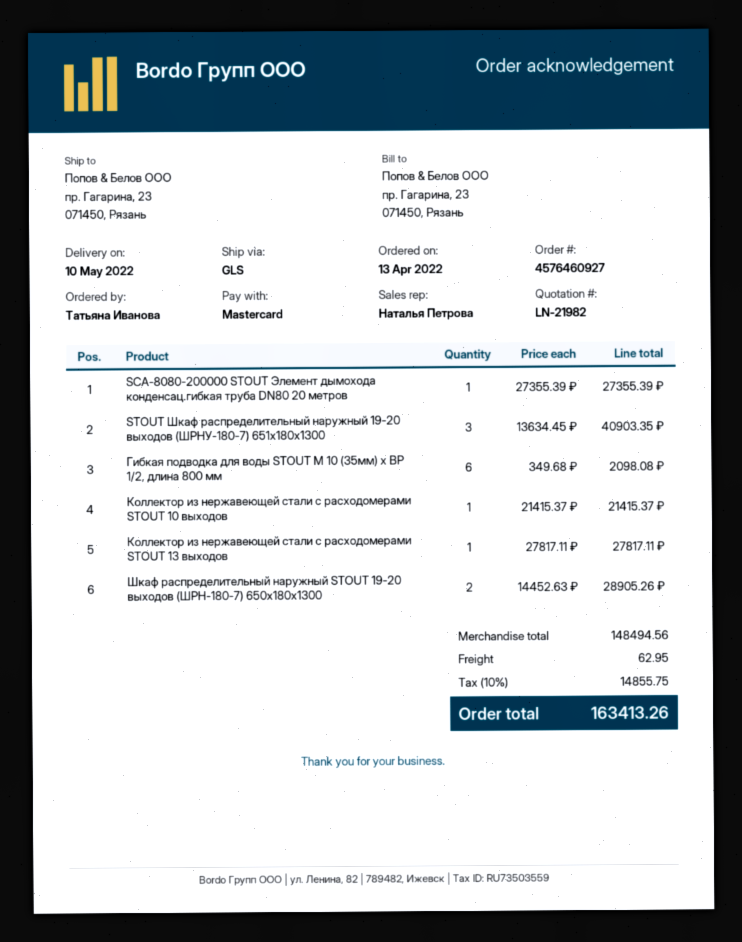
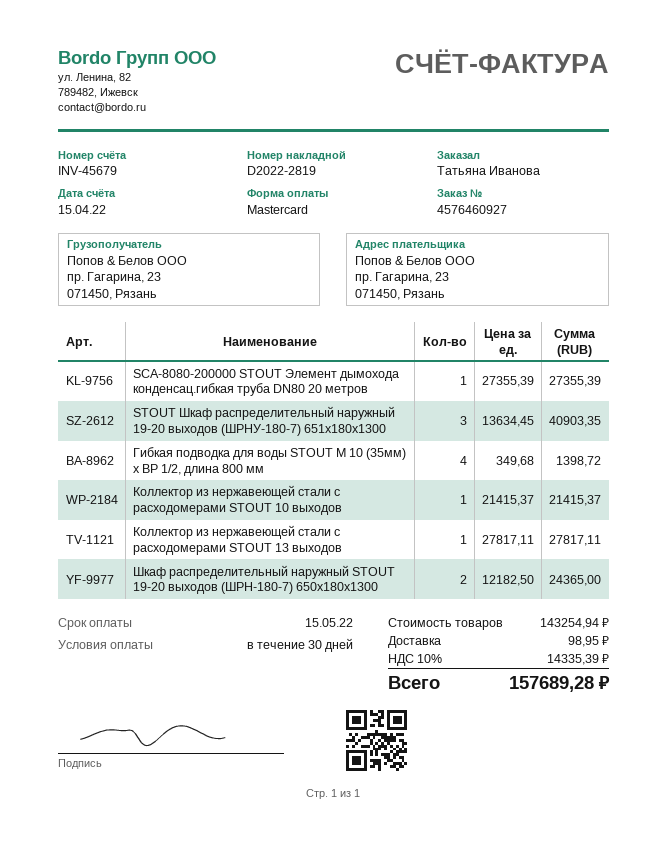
Гибкая подводка для воды STOUT M 10 (35мм) х ВР 1/2, длина 800 мм: 6 x 349.68 = 2098.08 -> 4 x 349.68 = 1398.72
Шкаф распределительный наружный STOUT 19-20 выходов (ШРН-180-7) 650х180х1300: 2 x 14452.63 = 28905.26 -> 2 x 12182.50 = 24365.00
subtotal: 148494.56 -> 143254.94
shipping: 62.95 -> 98.95
tax: 10% = 14855.75 -> 10% = 14335.39
total: 163413.26 -> 157689.28

